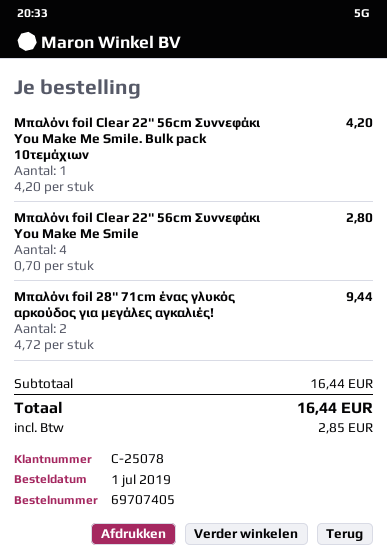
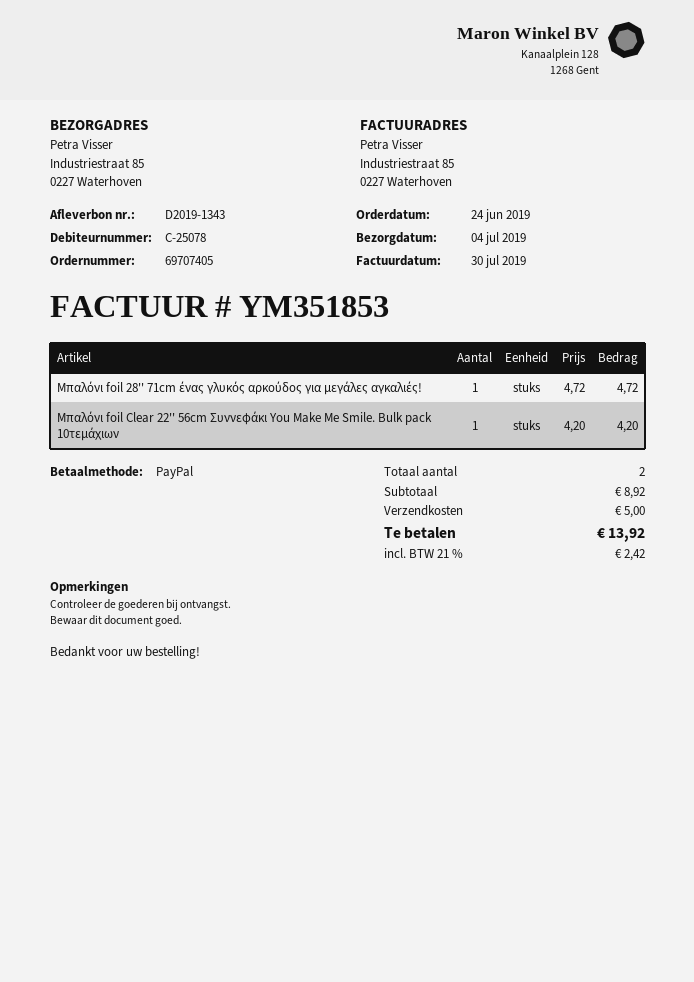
order date: 2019-07-01 -> 2019-06-24
Μπαλόνι foil Clear 22'' 56cm Συννεφάκι You Make Me Smile: 4 x 0.70 = 2.80 -> none
Μπαλόνι foil 28'' 71cm ένας γλυκός αρκούδος για μεγάλες αγκαλιές!: 2 x 4.72 = 9.44 -> 1 x 4.72 = 4.72
subtotal: 16.44 -> 8.92
shipping: none -> 5.00
tax: 2.85 -> 2.42
total: 16.44 -> 13.92

